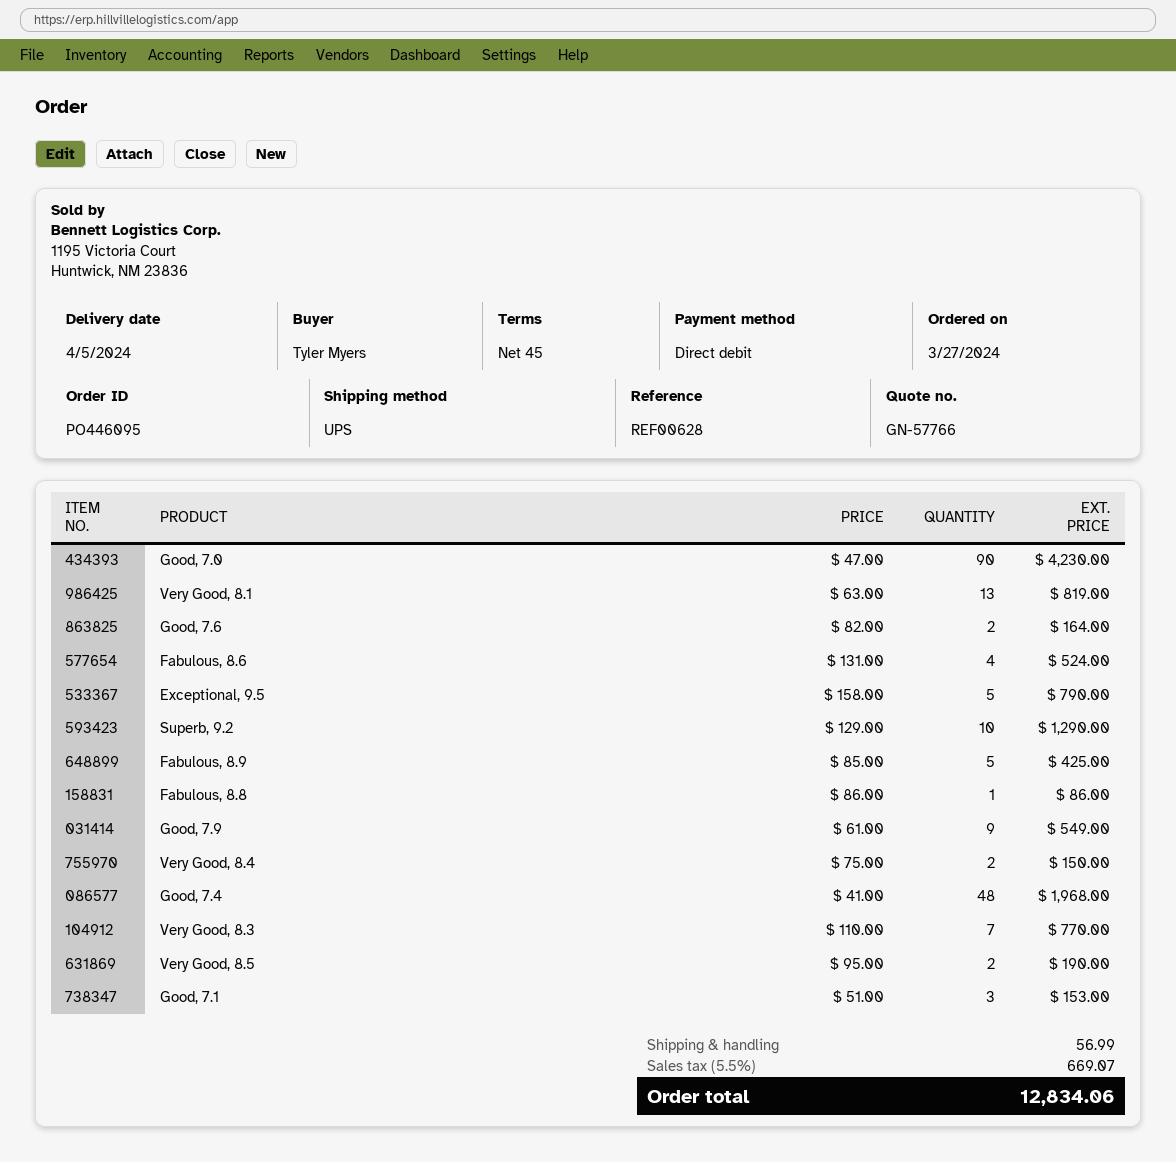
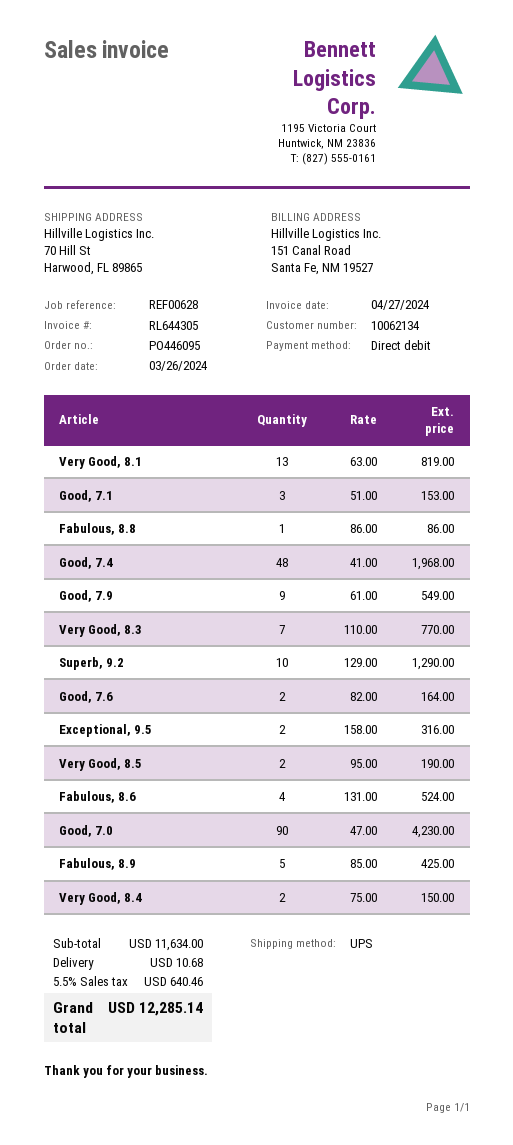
order date: 2024-03-27 -> 2024-03-26
Exceptional, 9.5: 5 x 158.00 = 790.00 -> 2 x 158.00 = 316.00
shipping: 56.99 -> 10.68
tax: 5.5% = 669.07 -> 5.5% = 640.46
total: 12834.06 -> 12285.14

